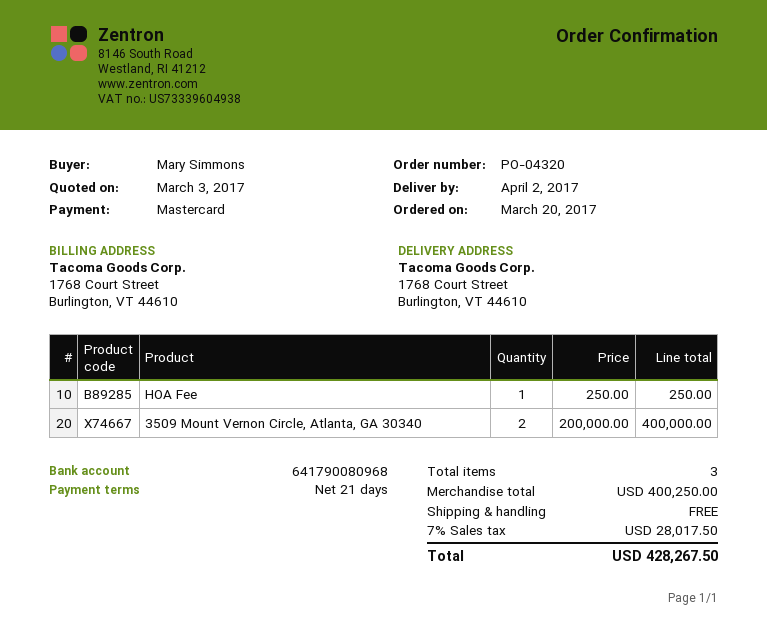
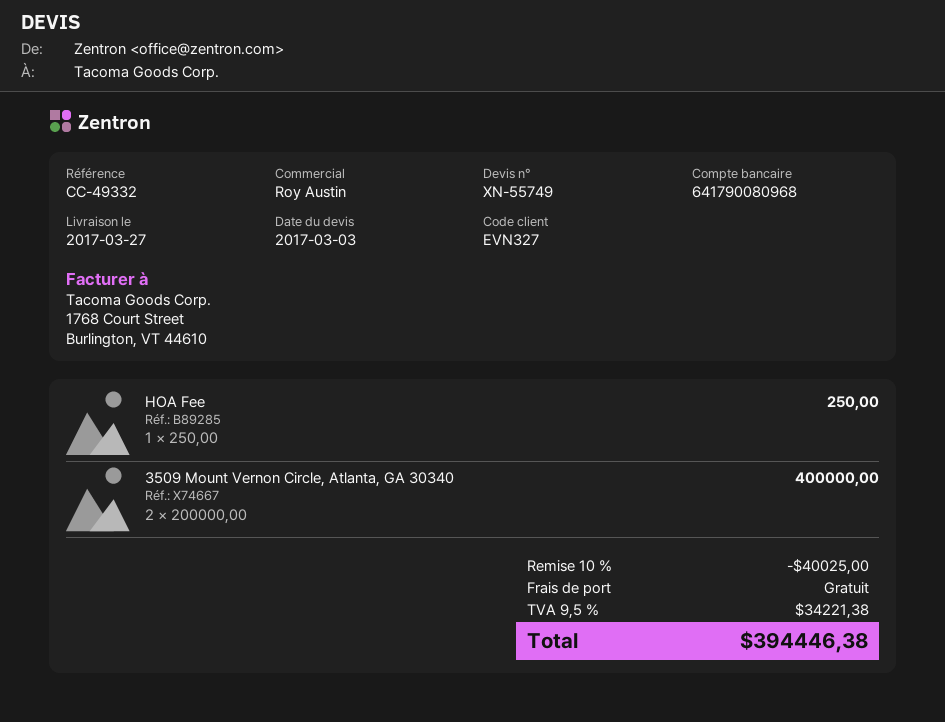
delivery date: 2017-04-02 -> 2017-03-27
discount: none -> 10% = 40025.00
tax: 7% = 28017.50 -> 9.5% = 34221.38
total: 428267.50 -> 394446.38

